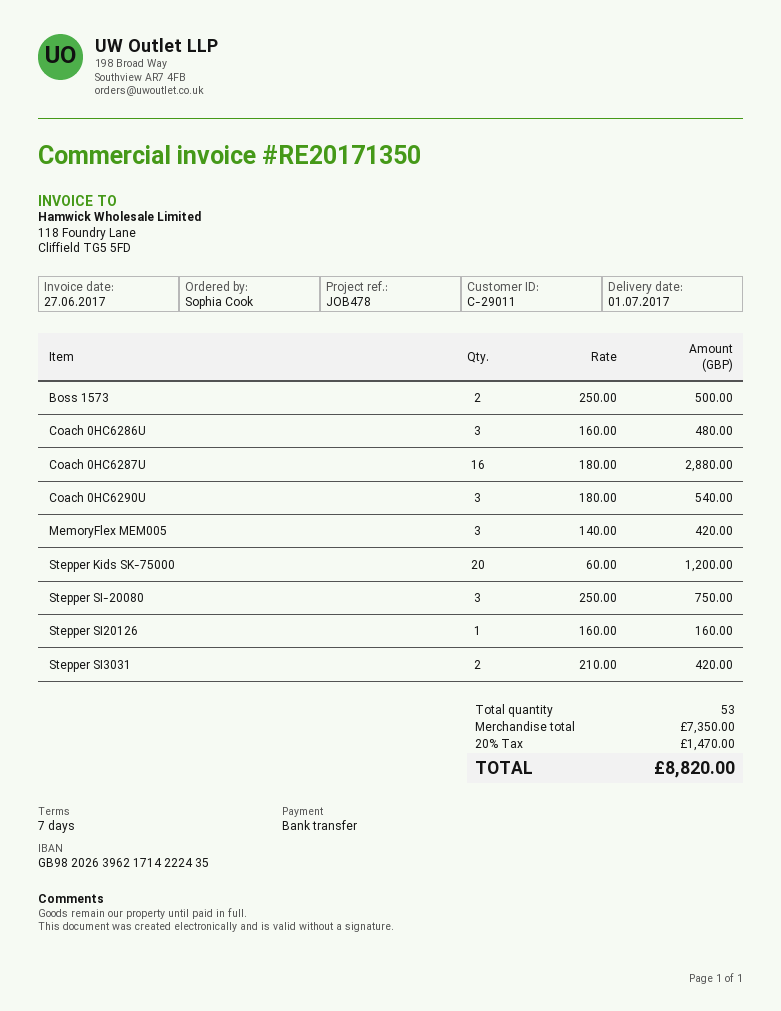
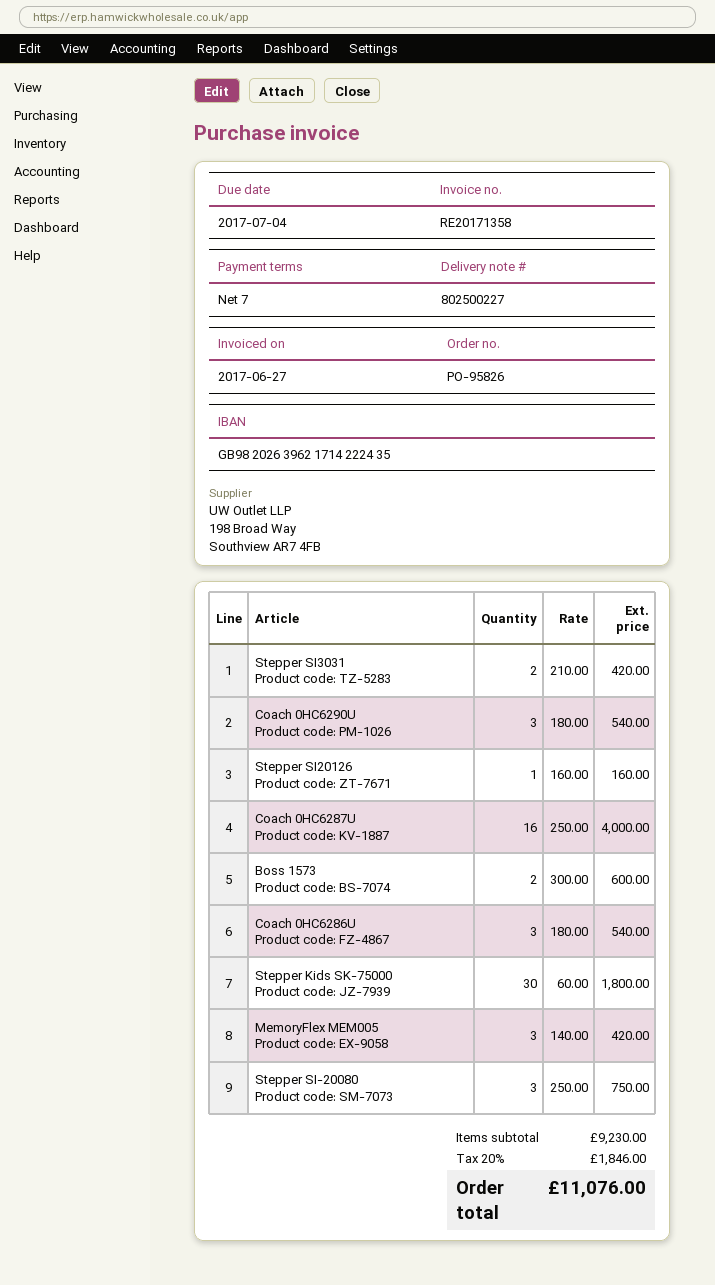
invoice number: RE20171350 -> RE20171358
Boss 1573: 2 x 250.00 = 500.00 -> 2 x 300.00 = 600.00
Coach 0HC6286U: 3 x 160.00 = 480.00 -> 3 x 180.00 = 540.00
Coach 0HC6287U: 16 x 180.00 = 2880.00 -> 16 x 250.00 = 4000.00
Stepper Kids SK-75000: 20 x 60.00 = 1200.00 -> 30 x 60.00 = 1800.00
subtotal: 7350.00 -> 9230.00
tax: 20% = 1470.00 -> 20% = 1846.00
total: 8820.00 -> 11076.00

